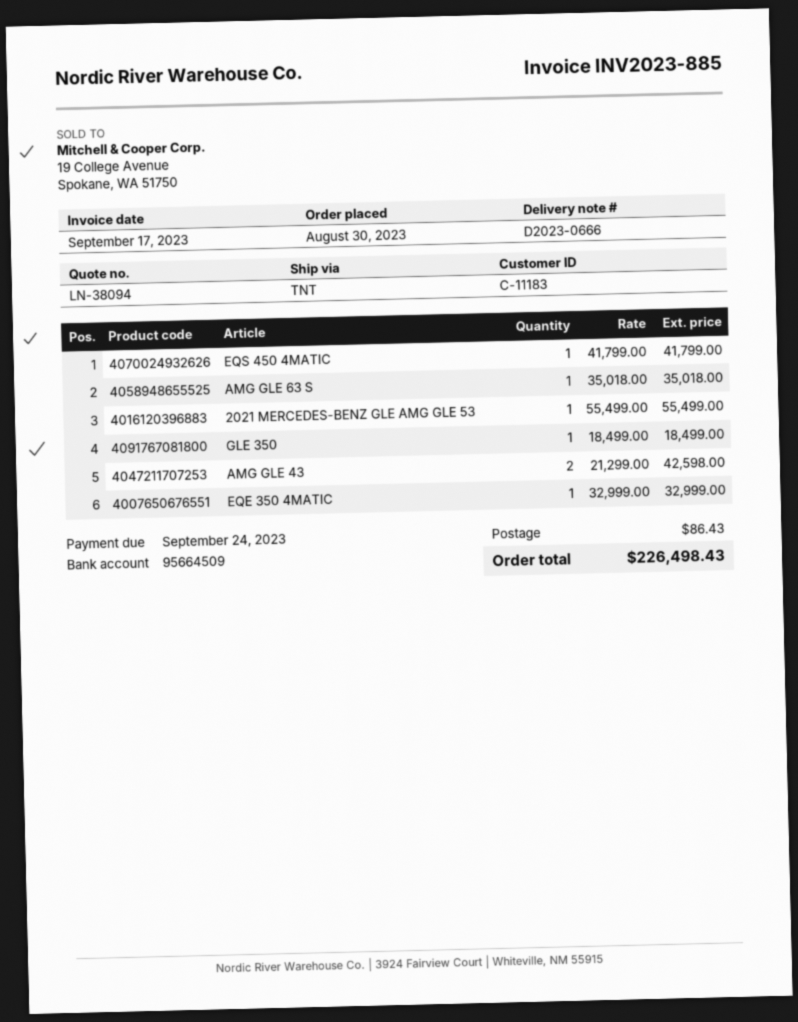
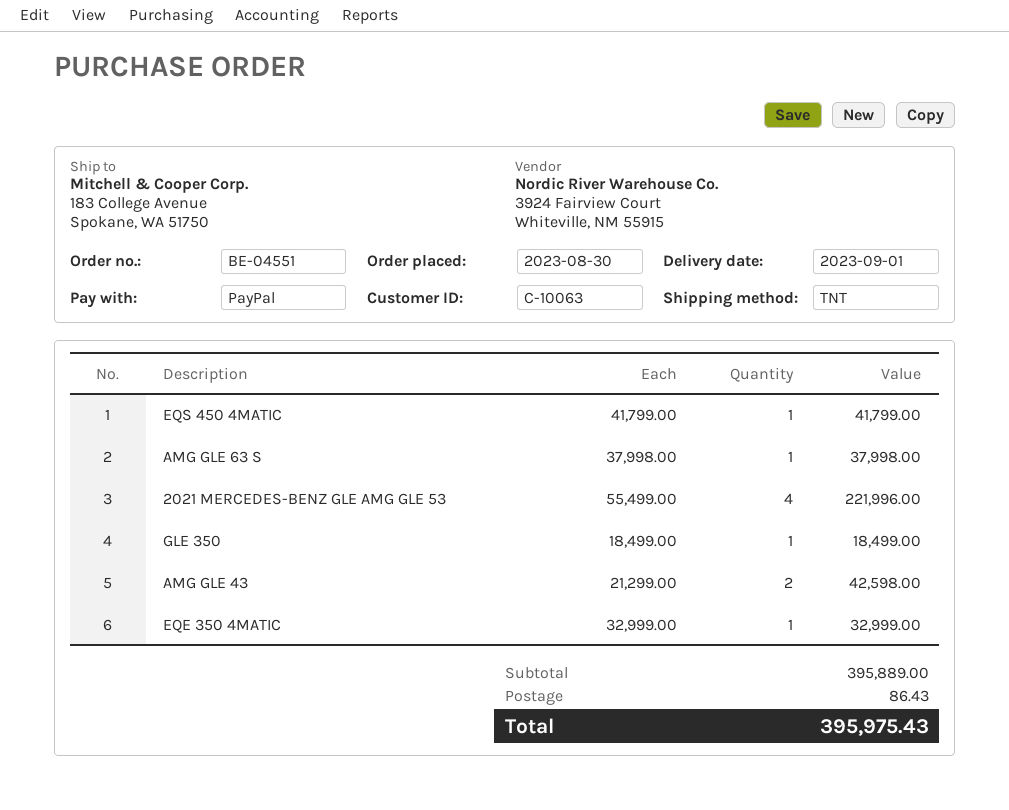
customer number: C-11183 -> C-10063
AMG GLE 63 S: 1 x 35018.00 = 35018.00 -> 1 x 37998.00 = 37998.00
2021 MERCEDES-BENZ GLE AMG GLE 53: 1 x 55499.00 = 55499.00 -> 4 x 55499.00 = 221996.00
total: 226498.43 -> 395975.43

